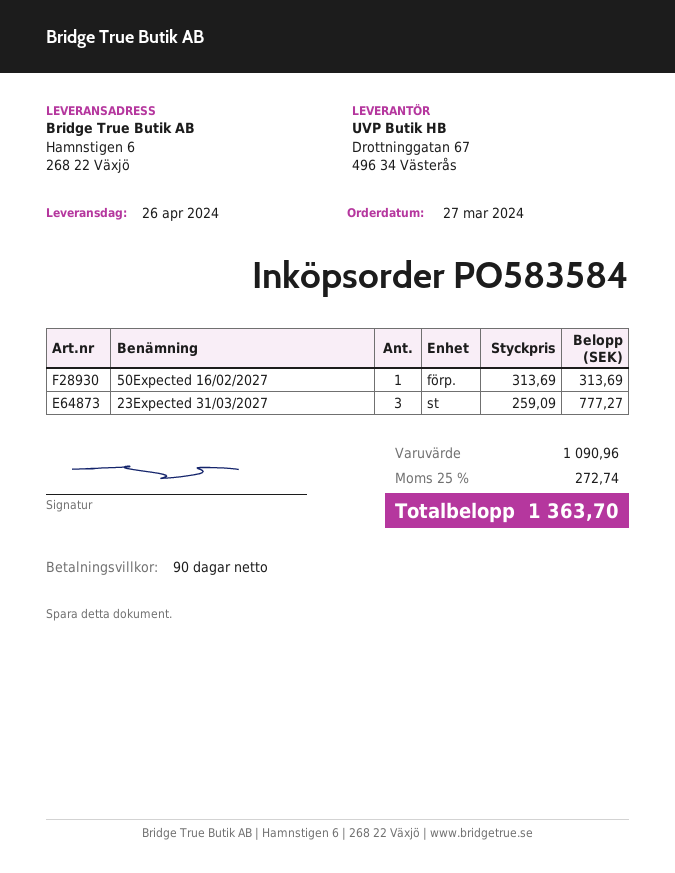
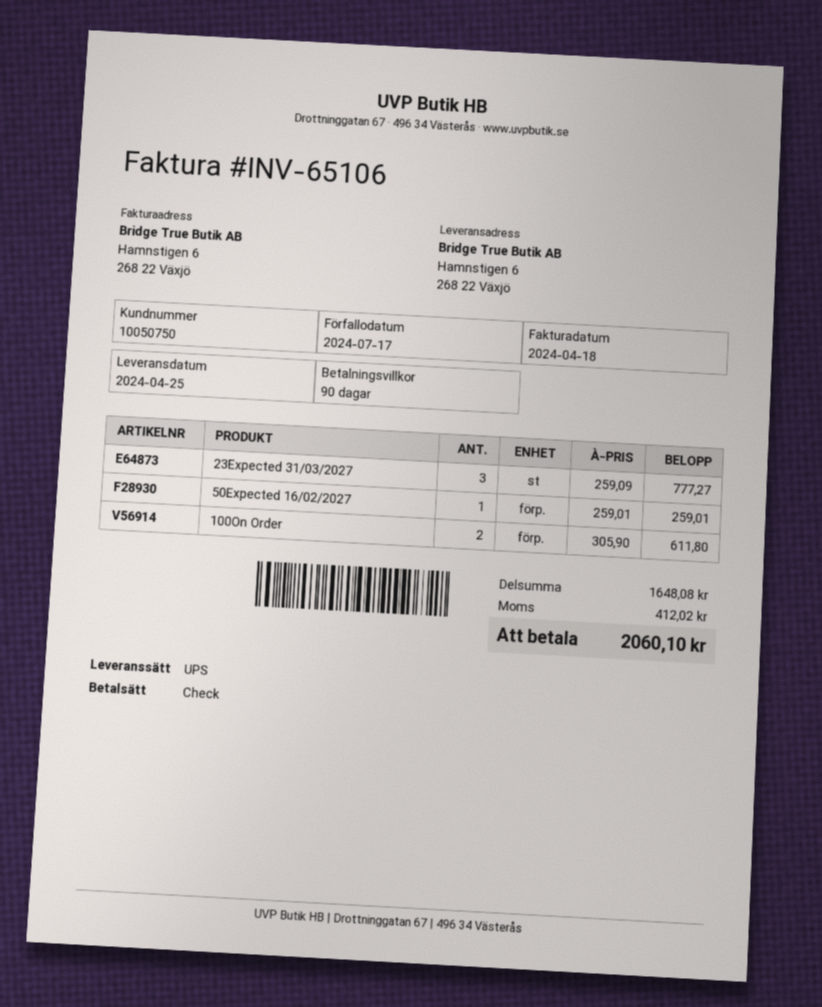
delivery date: 2024-04-26 -> 2024-04-25
50Expected 16/02/2027: 1 x 313.69 = 313.69 -> 1 x 259.01 = 259.01
100On Order: none -> 2 x 305.90 = 611.80
subtotal: 1090.96 -> 1648.08
tax: 272.74 -> 412.02
total: 1363.70 -> 2060.10

